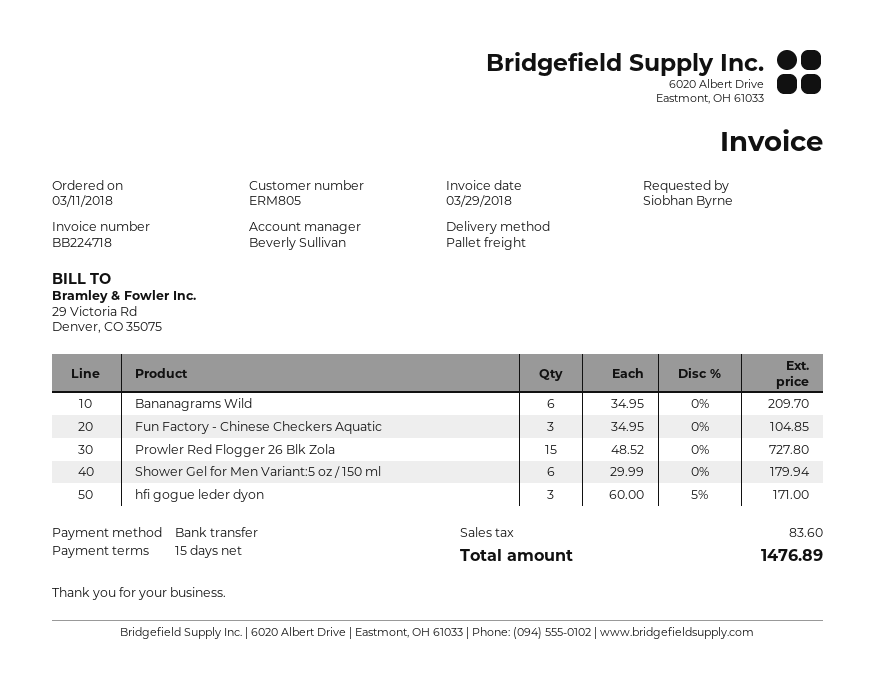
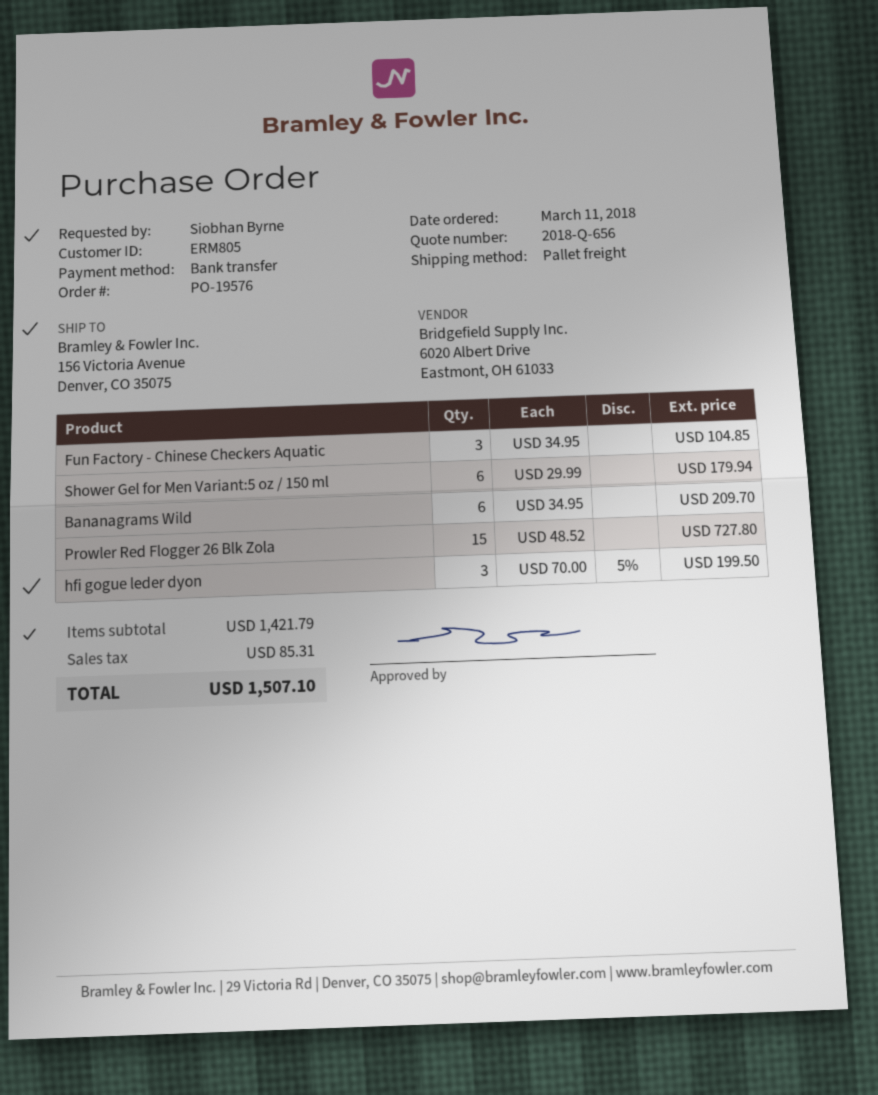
hfi gogue leder dyon: 3 x 60.00 - 5% = 171.00 -> 3 x 70.00 - 5% = 199.50
tax: 83.60 -> 85.31
total: 1476.89 -> 1507.10

